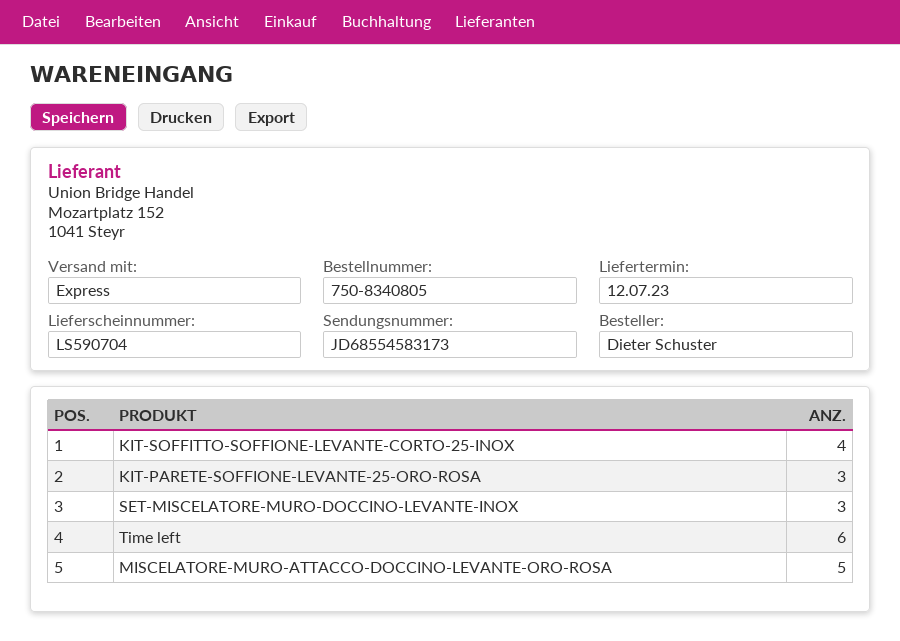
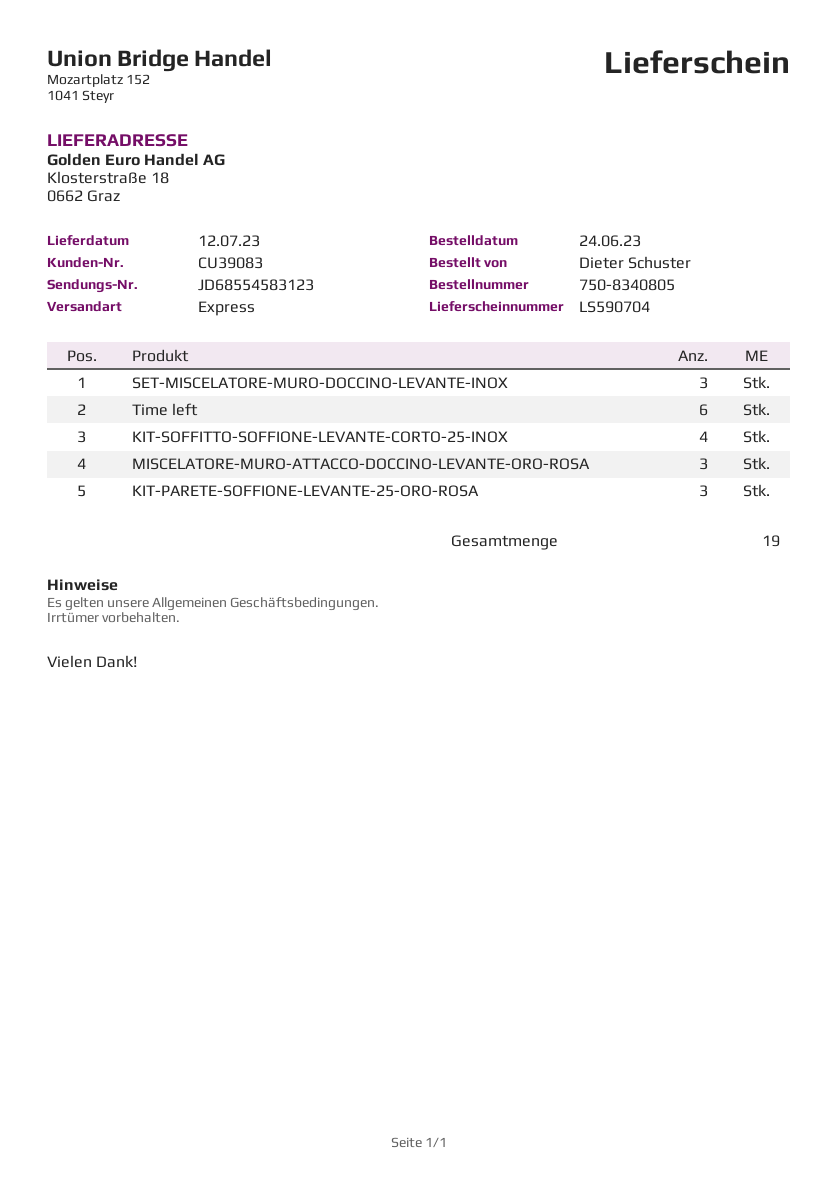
tracking number: JD68554583173 -> JD68554583123
MISCELATORE-MURO-ATTACCO-DOCCINO-LEVANTE-ORO-ROSA: 5 -> 3

